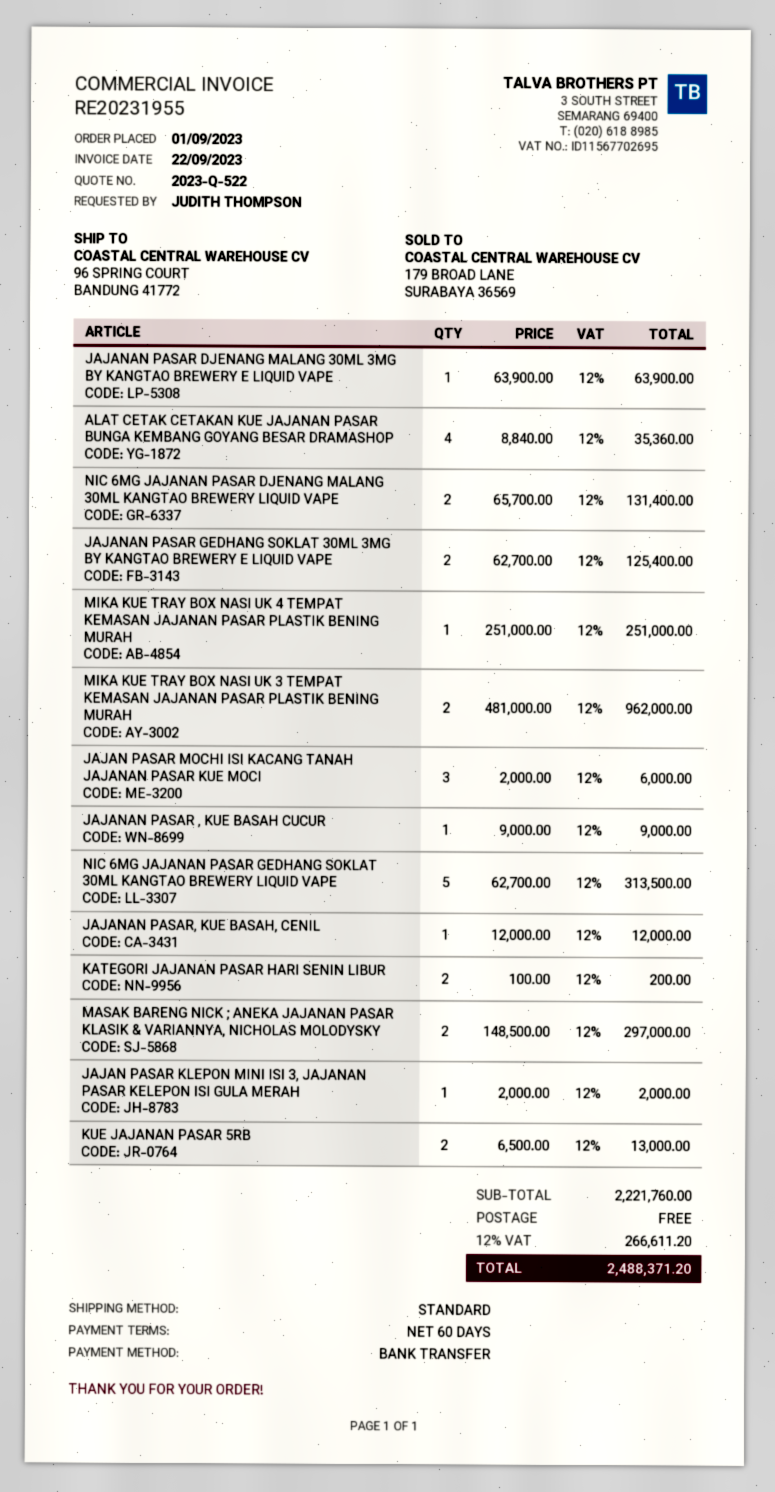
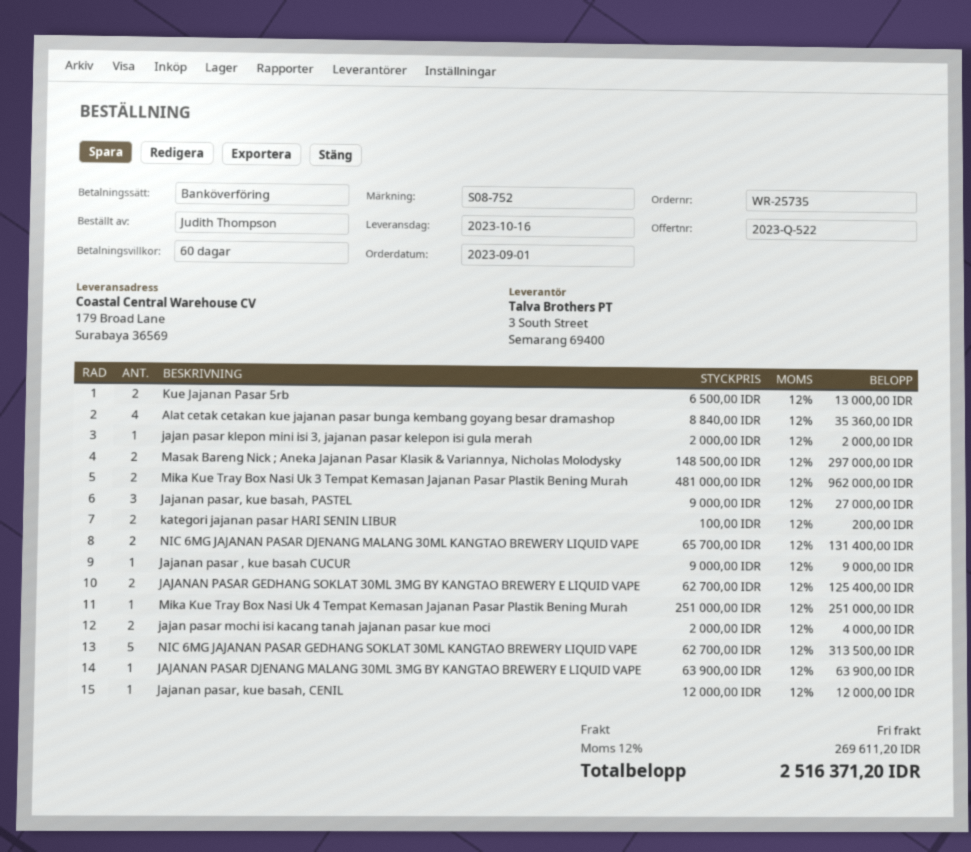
ship to: 96 SPRING COURT, BANDUNG 41772 -> 179 Broad Lane, Surabaya 36569
JAJAN PASAR MOCHI ISI KACANG TANAH JAJANAN PASAR KUE MOCI: 3 x 2000.00 = 6000.00 -> 2 x 2000.00 = 4000.00
Jajanan pasar, kue basah, PASTEL: none -> 3 x 9000.00 = 27000.00
tax: 12% = 266611.20 -> 12% = 269611.20
total: 2488371.20 -> 2516371.20

